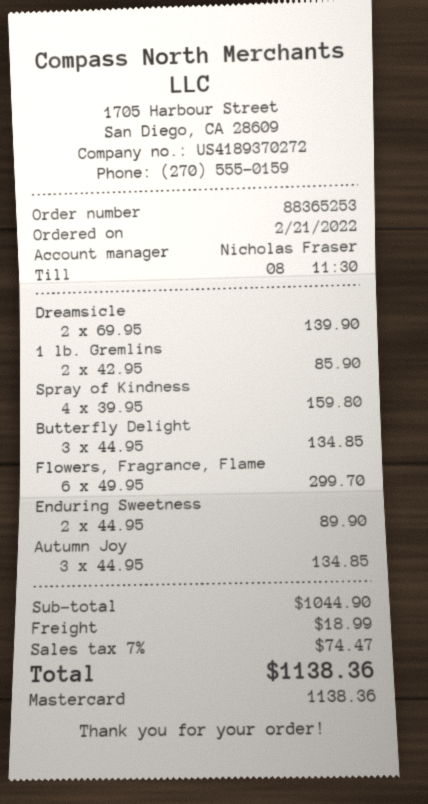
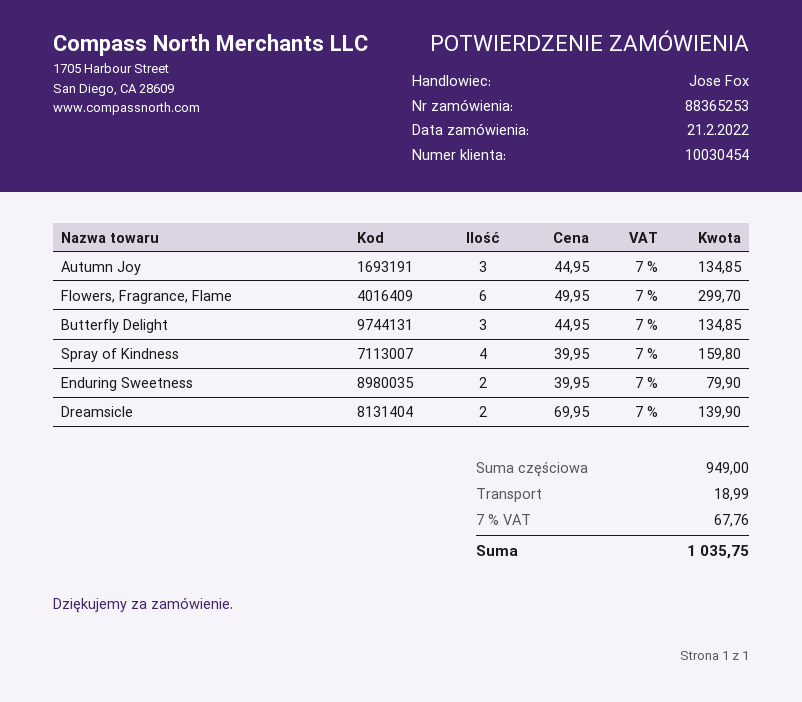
sales rep: Nicholas Fraser -> Jose Fox
1 lb. Gremlins: 2 x 42.95 = 85.90 -> none
Enduring Sweetness: 2 x 44.95 = 89.90 -> 2 x 39.95 = 79.90
subtotal: 1044.90 -> 949.00
tax: 7% = 74.47 -> 7% = 67.76
total: 1138.36 -> 1035.75

